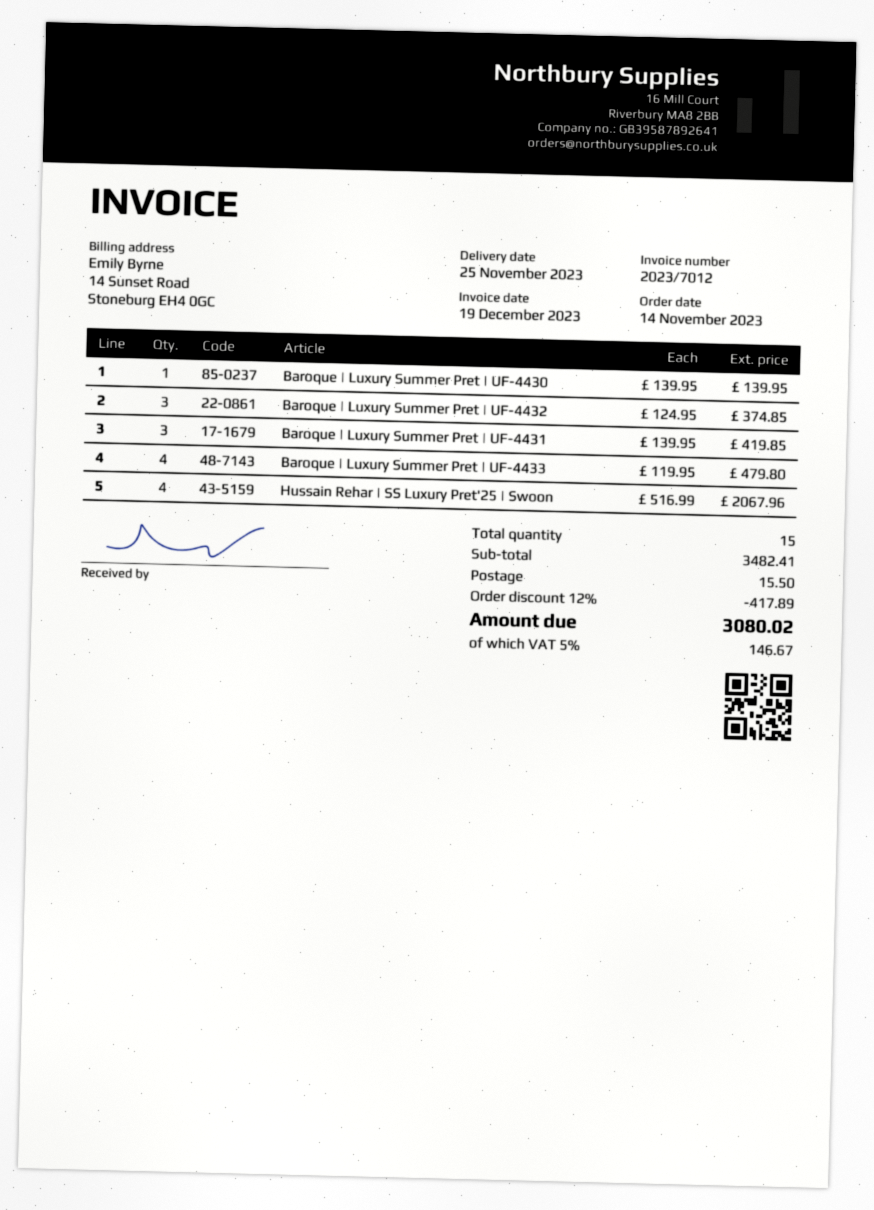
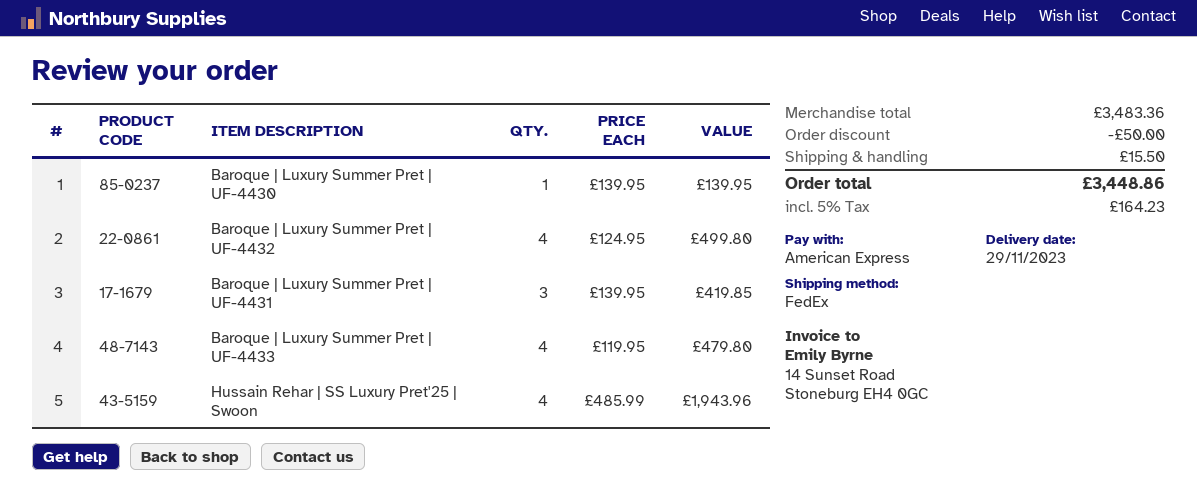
delivery date: 2023-11-25 -> 2023-11-29
Baroque | Luxury Summer Pret | UF-4432: 3 x 124.95 = 374.85 -> 4 x 124.95 = 499.80
Hussain Rehar | SS Luxury Pret'25 | Swoon: 4 x 516.99 = 2067.96 -> 4 x 485.99 = 1943.96
subtotal: 3482.41 -> 3483.36
discount: 417.89 -> 50.00
tax: 5% = 146.67 -> 5% = 164.23
total: 3080.02 -> 3448.86

